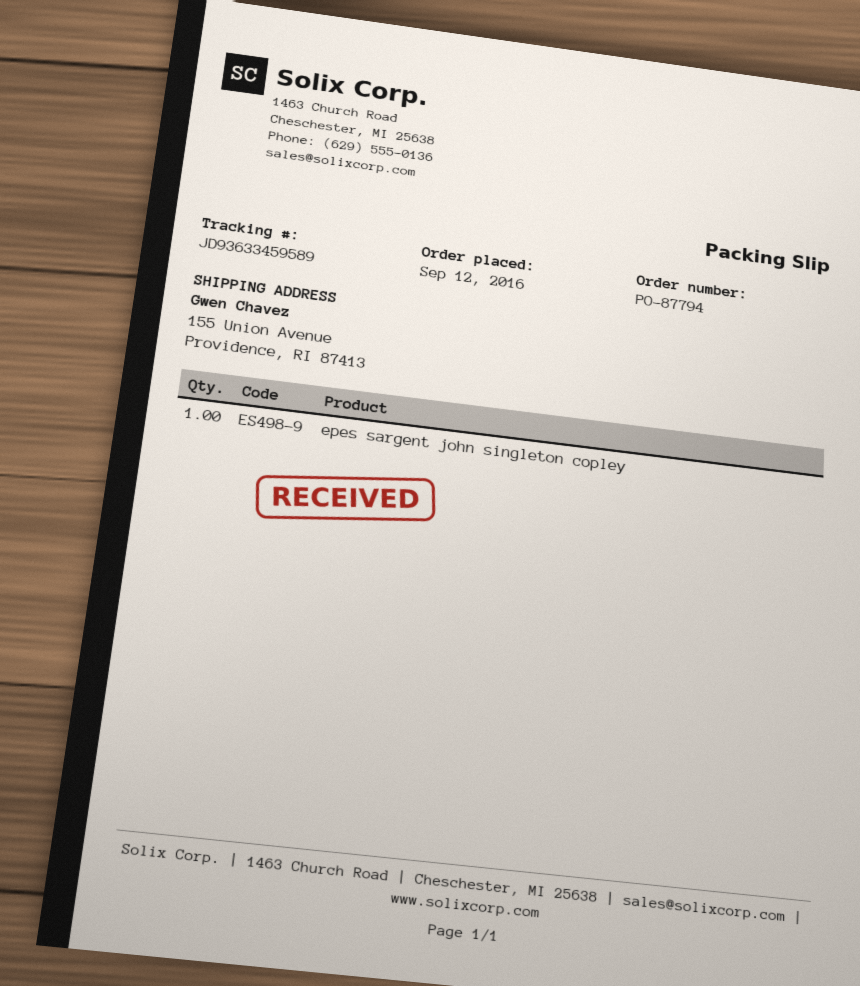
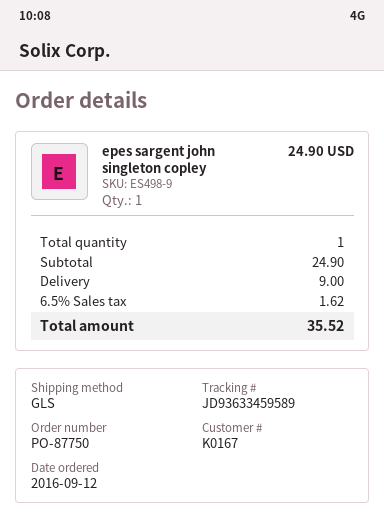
order number: PO-87794 -> PO-87750

